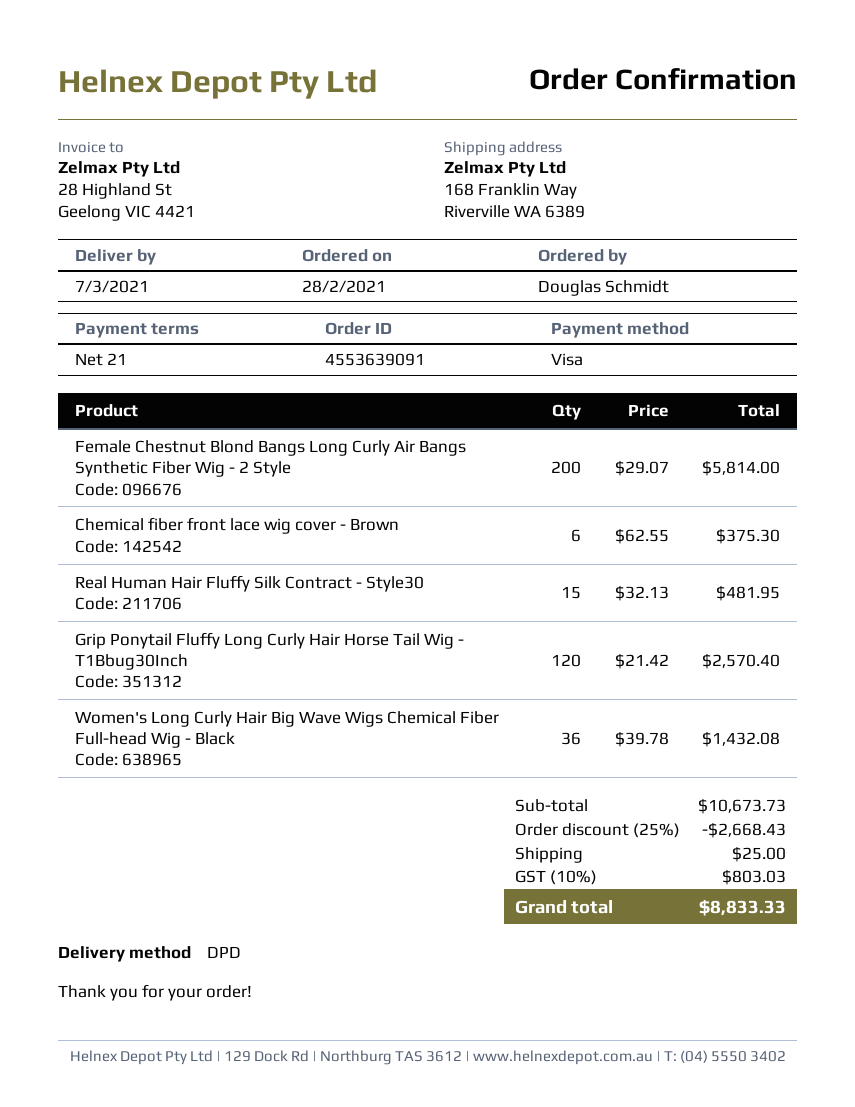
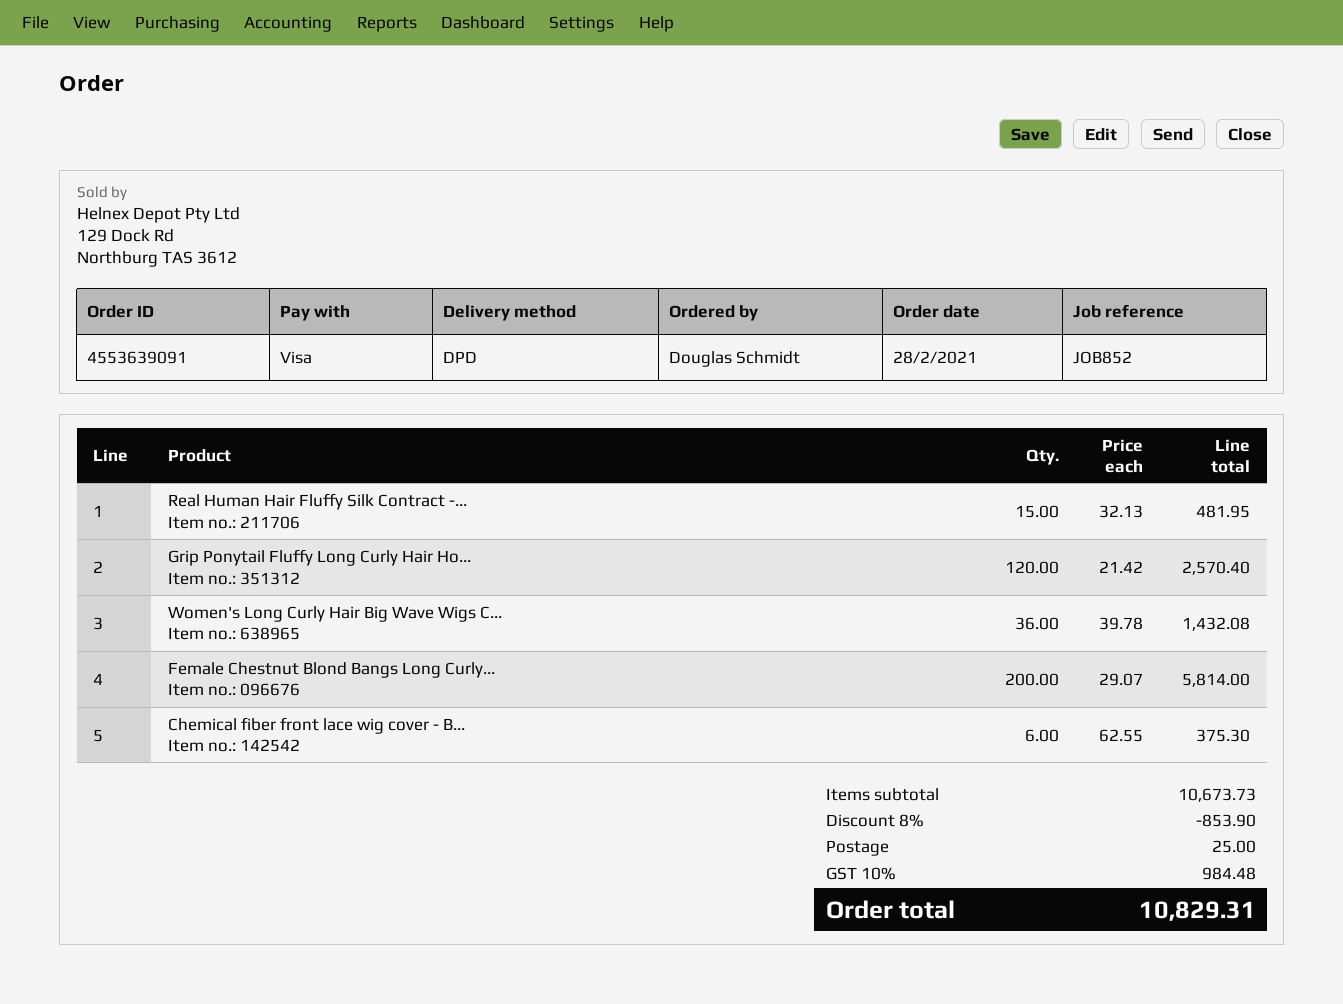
discount: 25% = 2668.43 -> 8% = 853.90
tax: 10% = 803.03 -> 10% = 984.48
total: 8833.33 -> 10829.31

